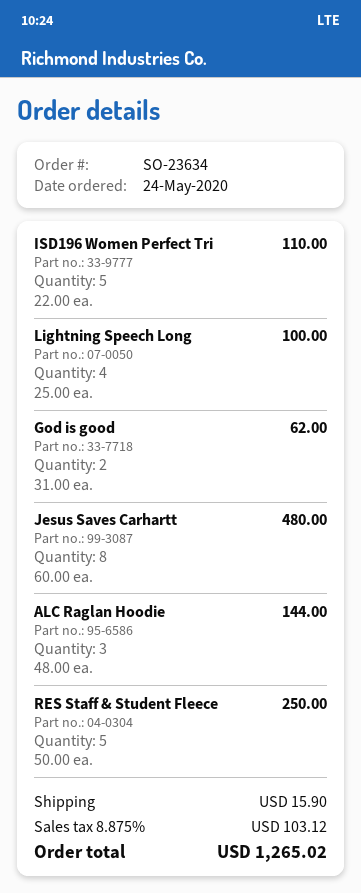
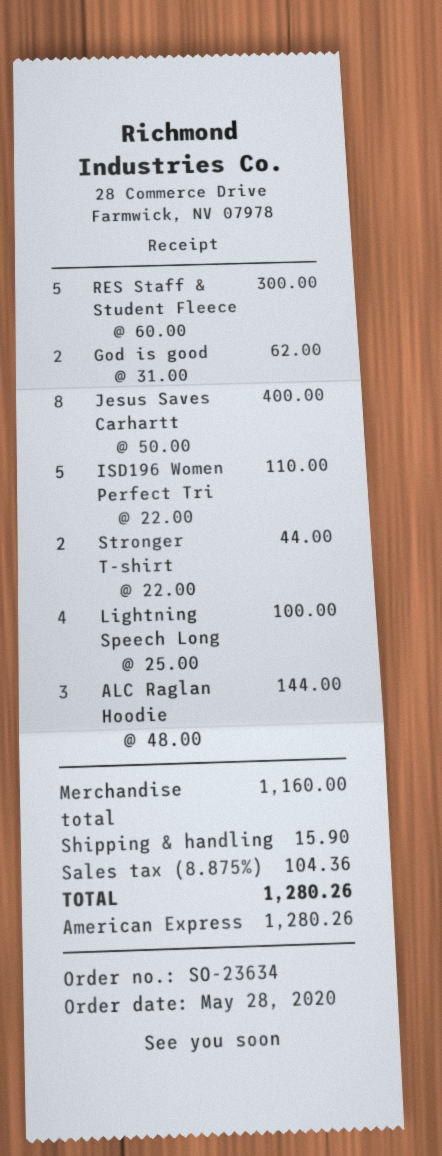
order date: 2020-05-24 -> 2020-05-28
Jesus Saves Carhartt: 8 x 60.00 = 480.00 -> 8 x 50.00 = 400.00
RES Staff & Student Fleece: 5 x 50.00 = 250.00 -> 5 x 60.00 = 300.00
Stronger T-shirt: none -> 2 x 22.00 = 44.00
tax: 8.875% = 103.12 -> 8.875% = 104.36
total: 1265.02 -> 1280.26

